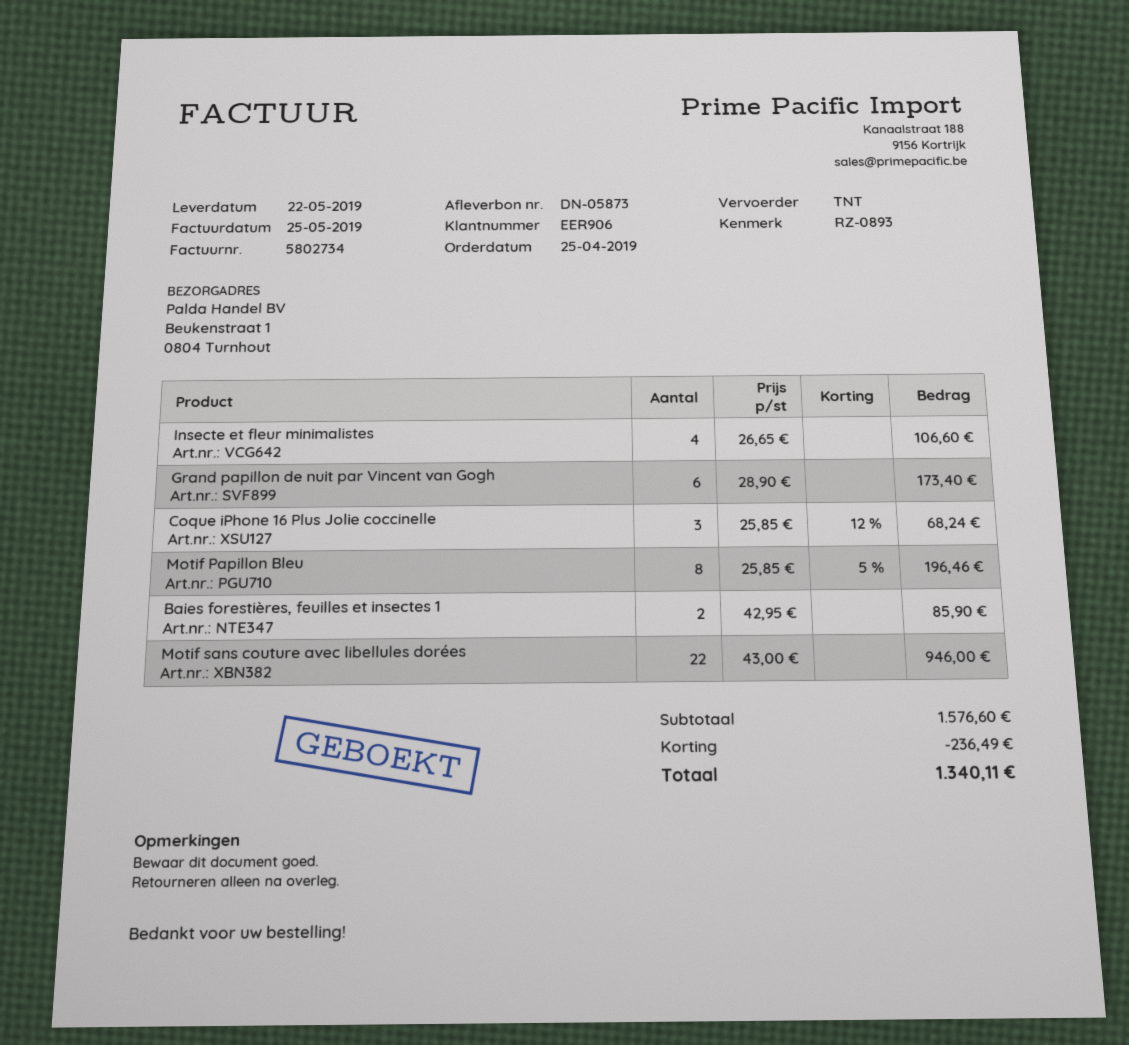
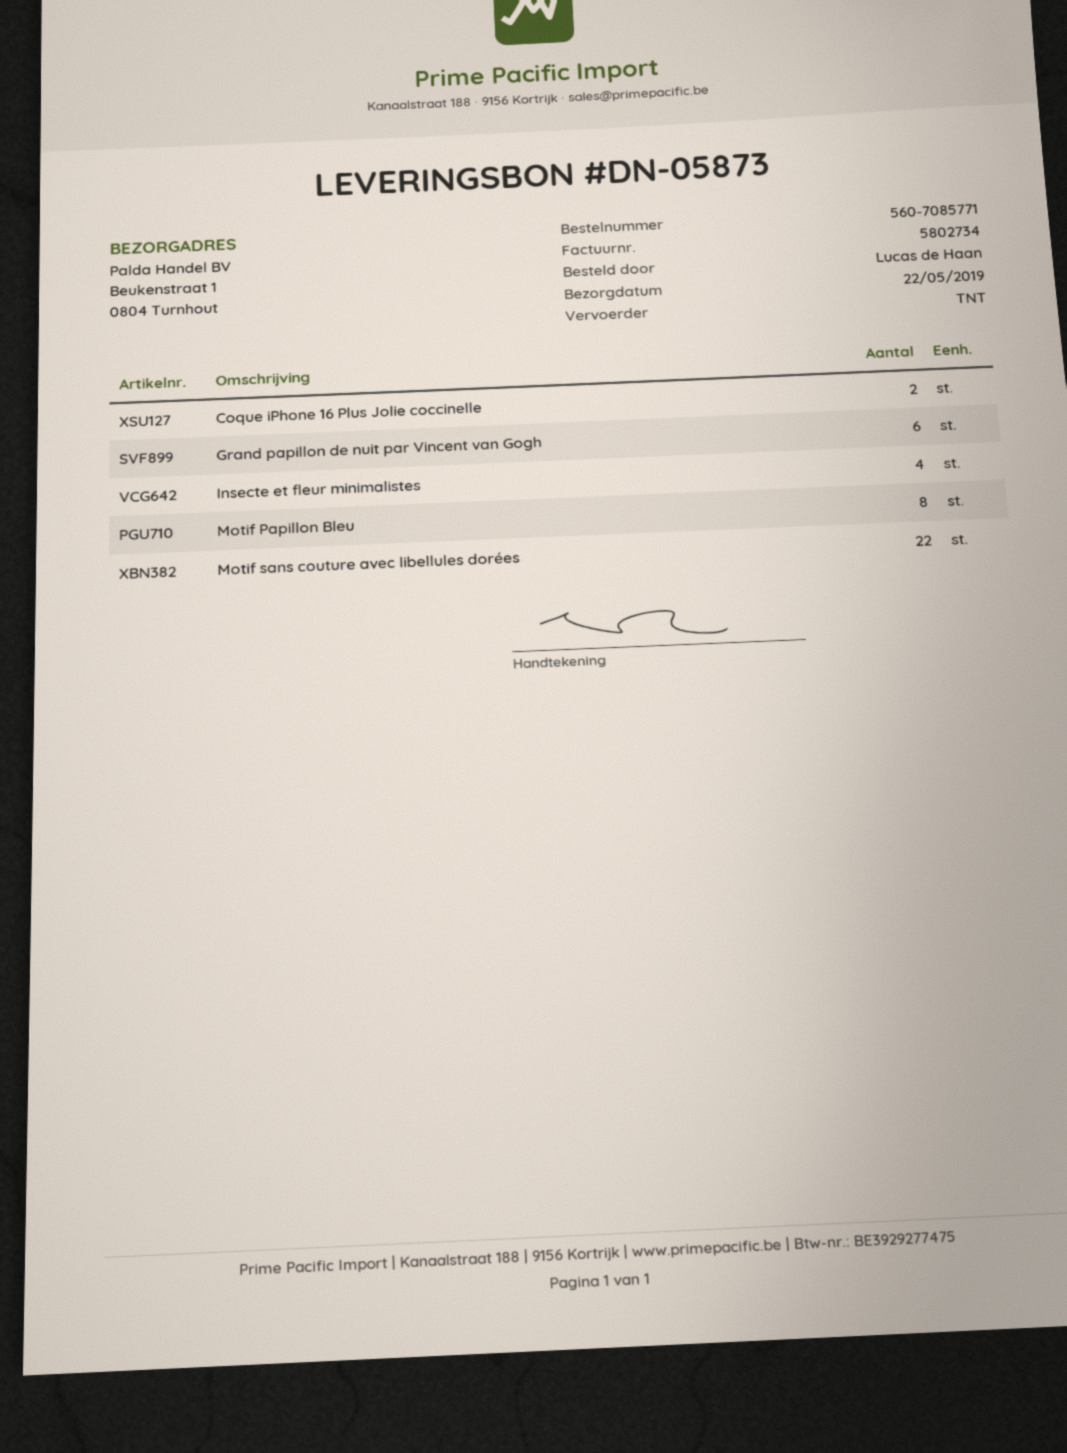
Coque iPhone 16 Plus Jolie coccinelle: 3 -> 2
Baies forestières, feuilles et insectes 1: 2 -> none

